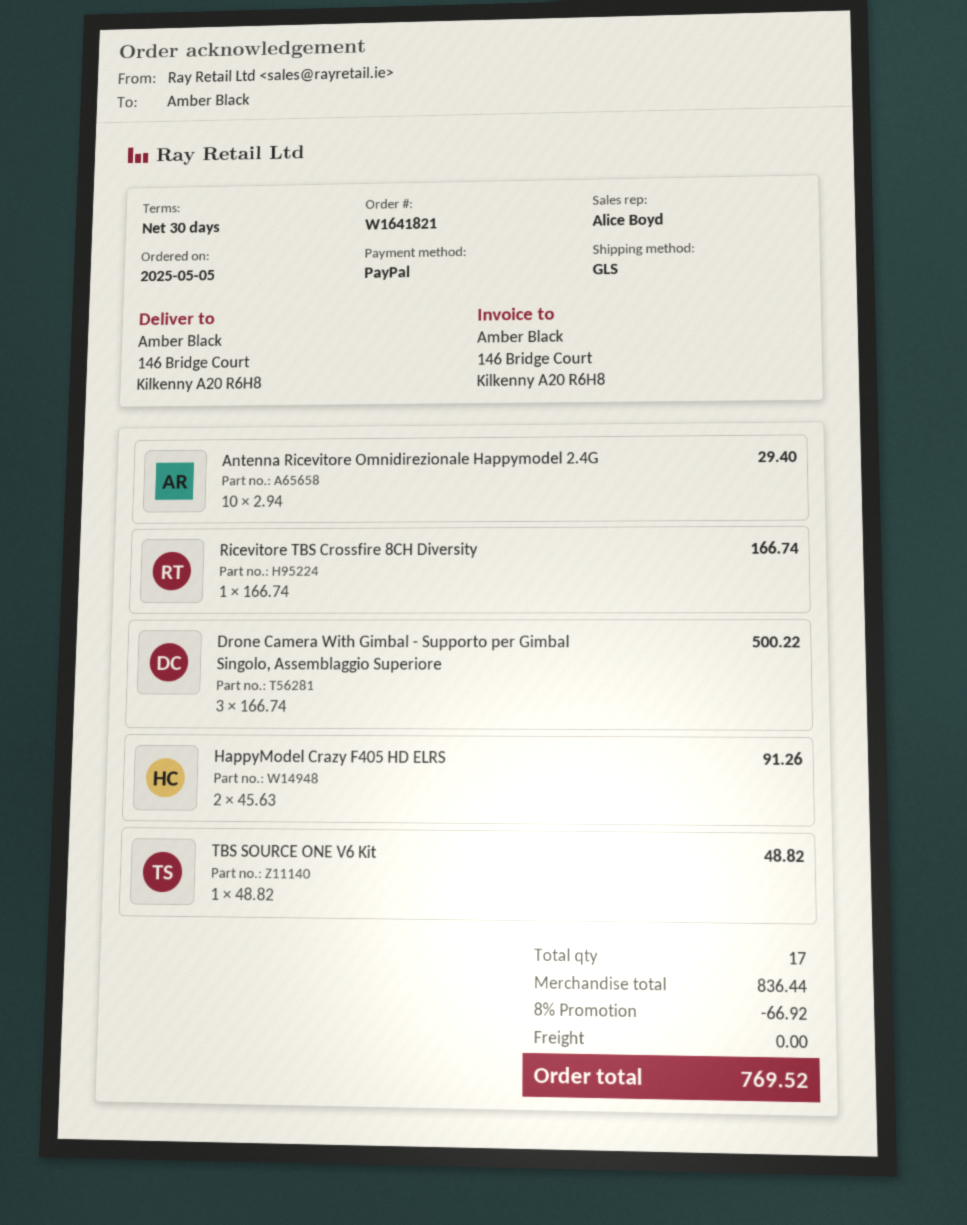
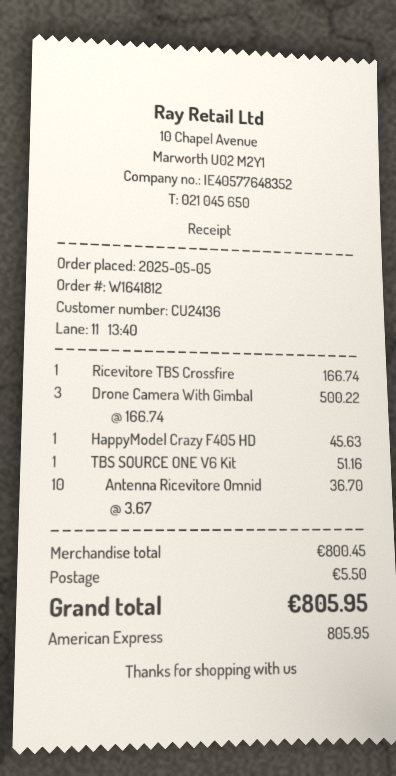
order number: W1641821 -> W1641812
payment method: PayPal -> American Express
Antenna Ricevitore Omnidirezionale Happymodel 2.4G: 10 x 2.94 = 29.40 -> 10 x 3.67 = 36.70
HappyModel Crazy F405 HD ELRS: 2 x 45.63 = 91.26 -> 1 x 45.63 = 45.63
TBS SOURCE ONE V6 Kit: 1 x 48.82 = 48.82 -> 1 x 51.16 = 51.16
subtotal: 836.44 -> 800.45
discount: 8% = 66.92 -> none
shipping: 0.00 -> 5.50
total: 769.52 -> 805.95

